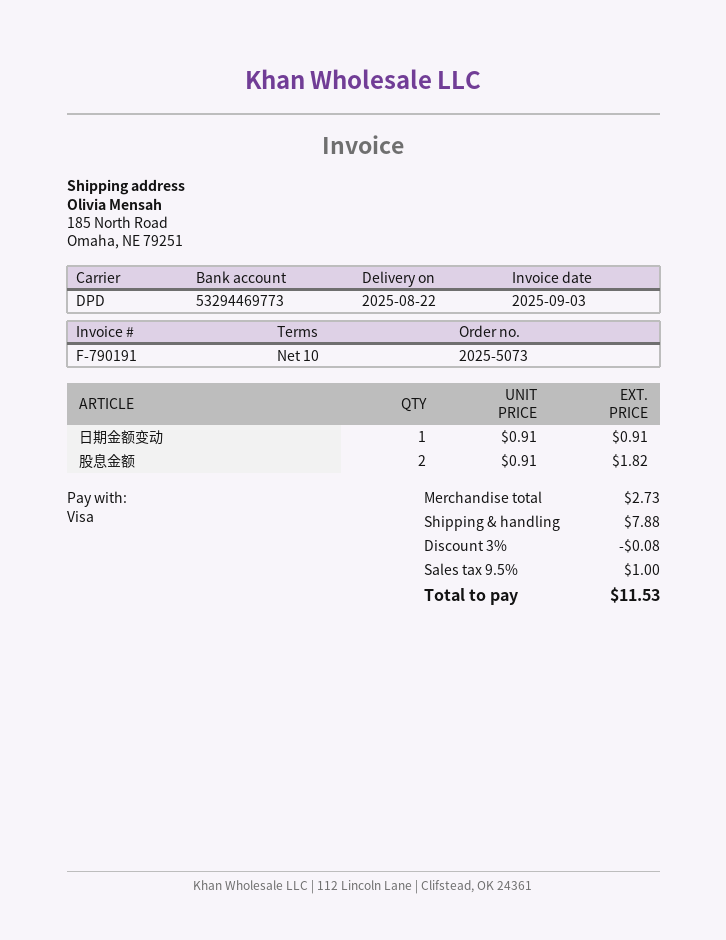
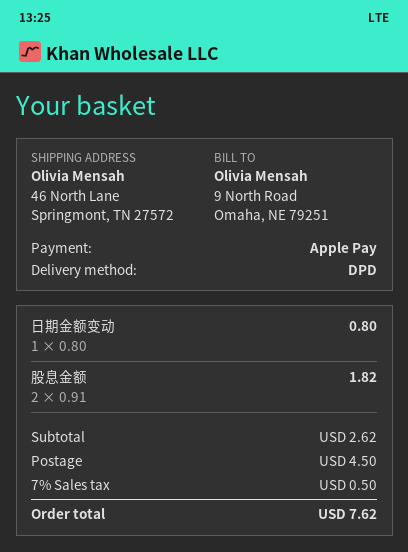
payment method: Visa -> Apple Pay
ship to: 185 North Road, Omaha, NE 79251 -> 46 North Lane, Springmont, TN 27572
日期金额变动: 1 x 0.91 = 0.91 -> 1 x 0.80 = 0.80
subtotal: 2.73 -> 2.62
discount: 3% = 0.08 -> none
shipping: 7.88 -> 4.50
tax: 9.5% = 1.00 -> 7% = 0.50
total: 11.53 -> 7.62

